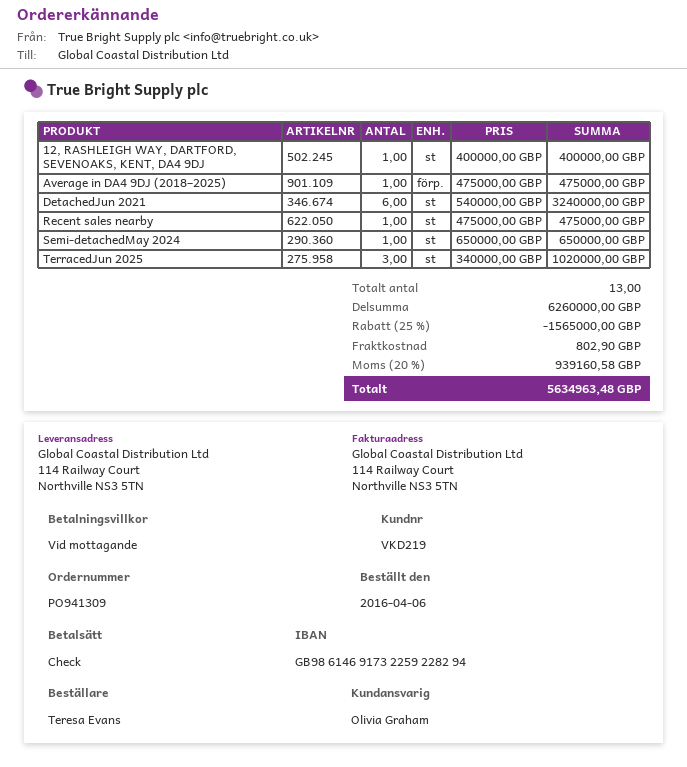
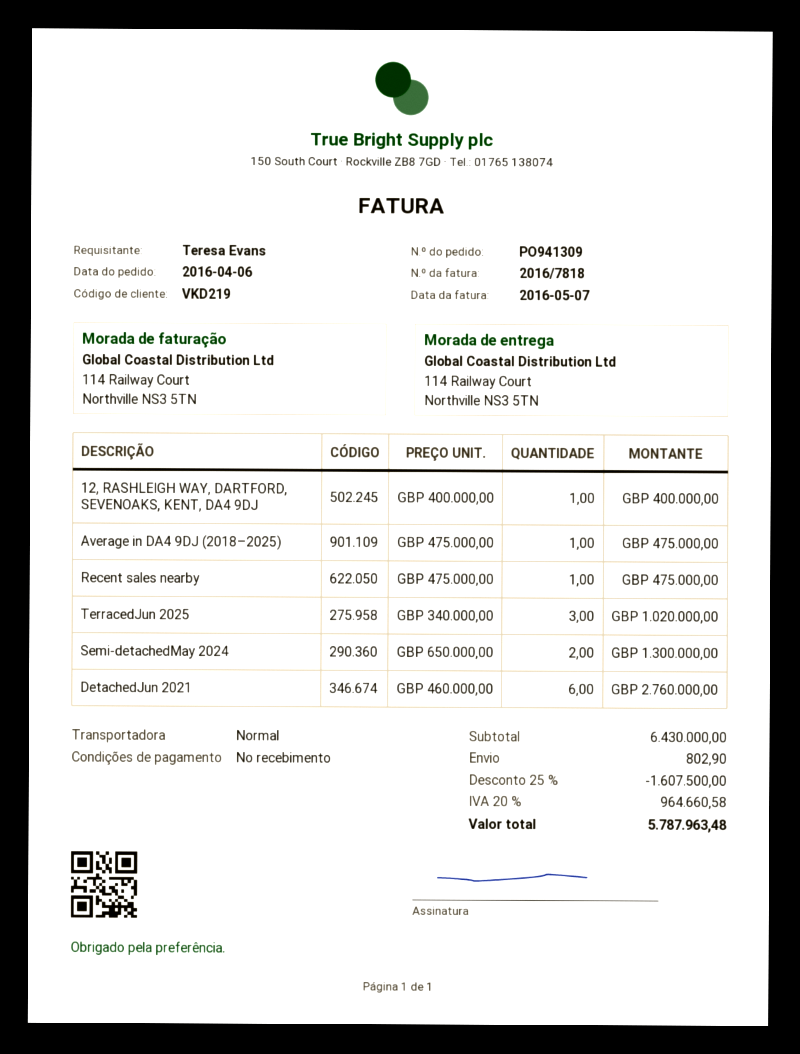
DetachedJun 2021: 6 x 540000.00 = 3240000.00 -> 6 x 460000.00 = 2760000.00
Semi-detachedMay 2024: 1 x 650000.00 = 650000.00 -> 2 x 650000.00 = 1300000.00
subtotal: 6260000.00 -> 6430000.00
discount: 25% = 1565000.00 -> 25% = 1607500.00
tax: 20% = 939160.58 -> 20% = 964660.58
total: 5634963.48 -> 5787963.48

